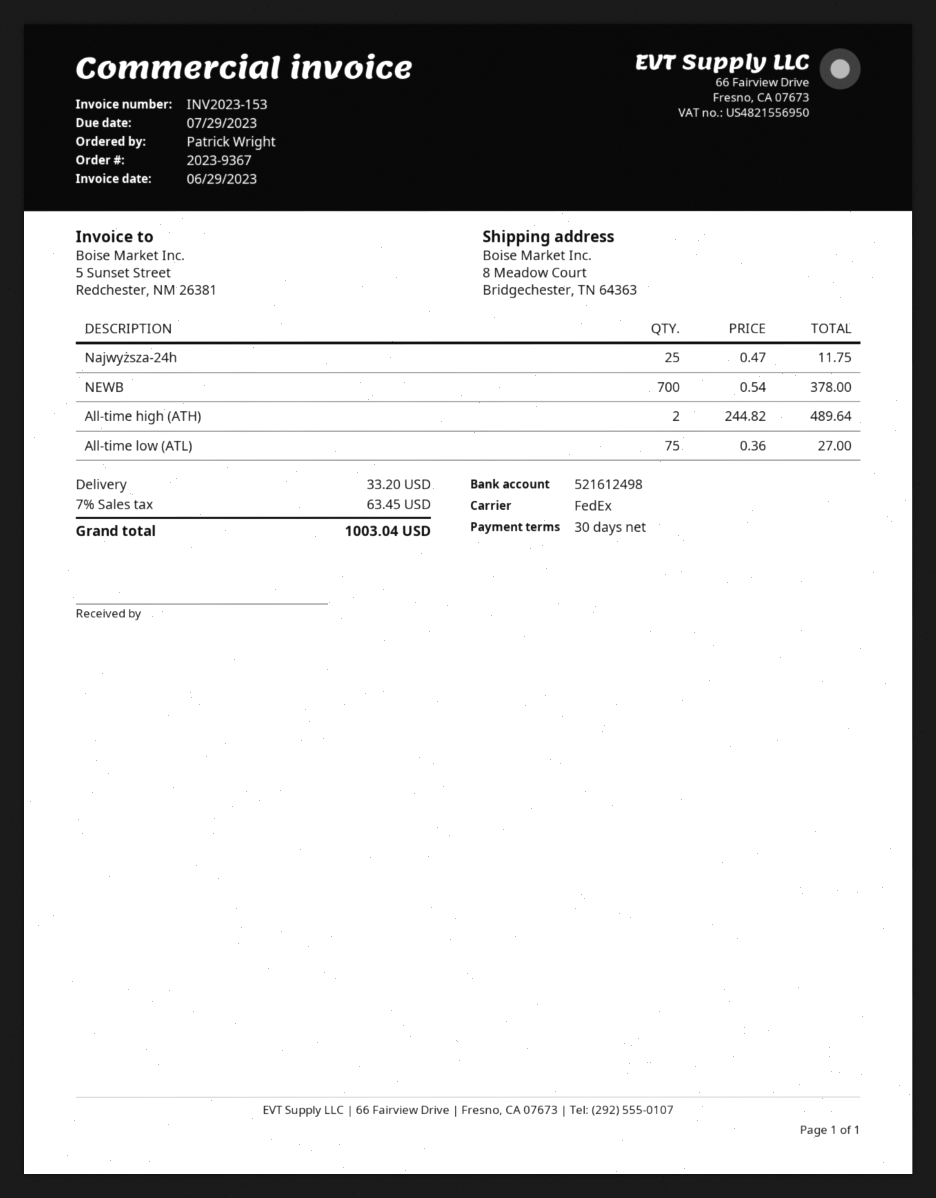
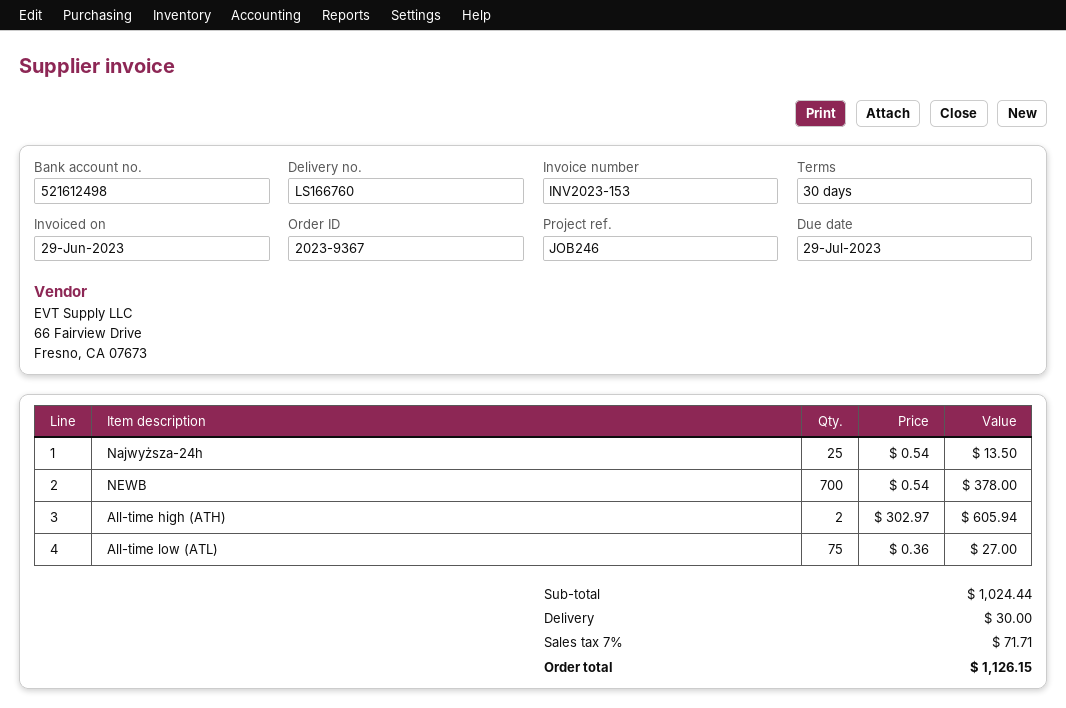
Najwyższa-24h: 25 x 0.47 = 11.75 -> 25 x 0.54 = 13.50
All-time high (ATH): 2 x 244.82 = 489.64 -> 2 x 302.97 = 605.94
shipping: 33.20 -> 30.00
tax: 7% = 63.45 -> 7% = 71.71
total: 1003.04 -> 1126.15

